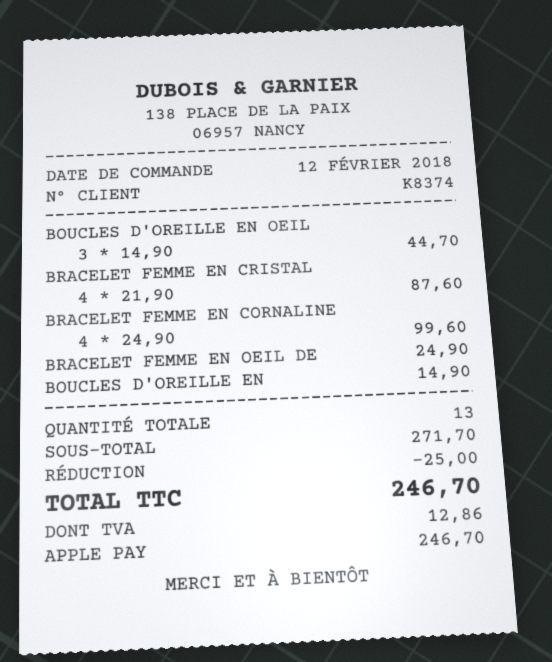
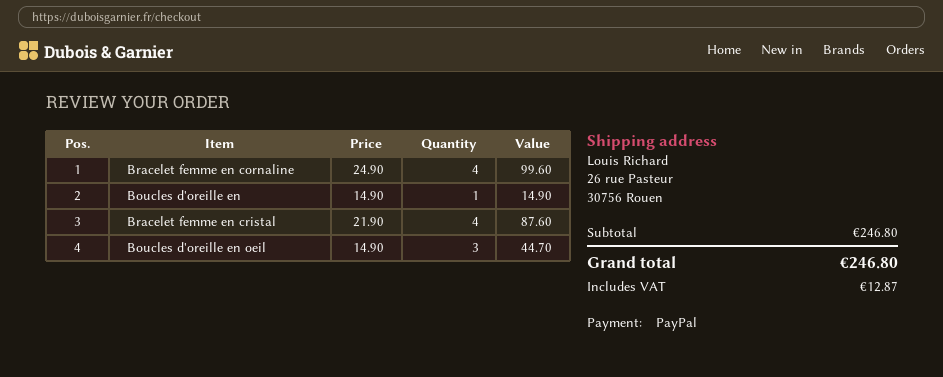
payment method: Apple Pay -> PayPal
BRACELET FEMME EN OEIL DE: 1 x 24.90 = 24.90 -> none
subtotal: 271.70 -> 246.80
discount: 25.00 -> none
tax: 12.86 -> 12.87
total: 246.70 -> 246.80

